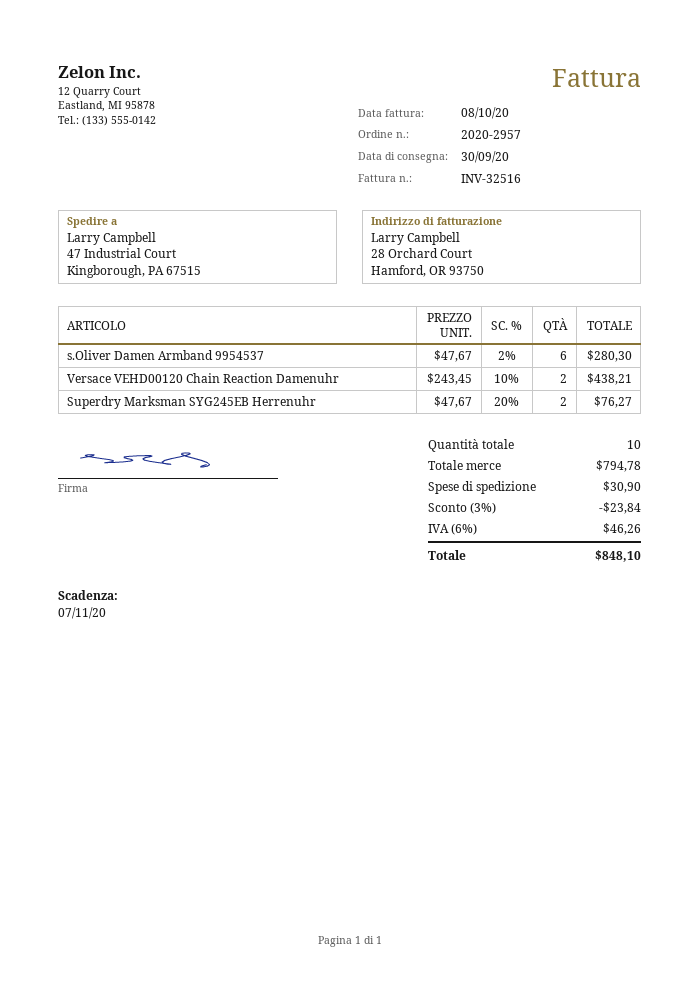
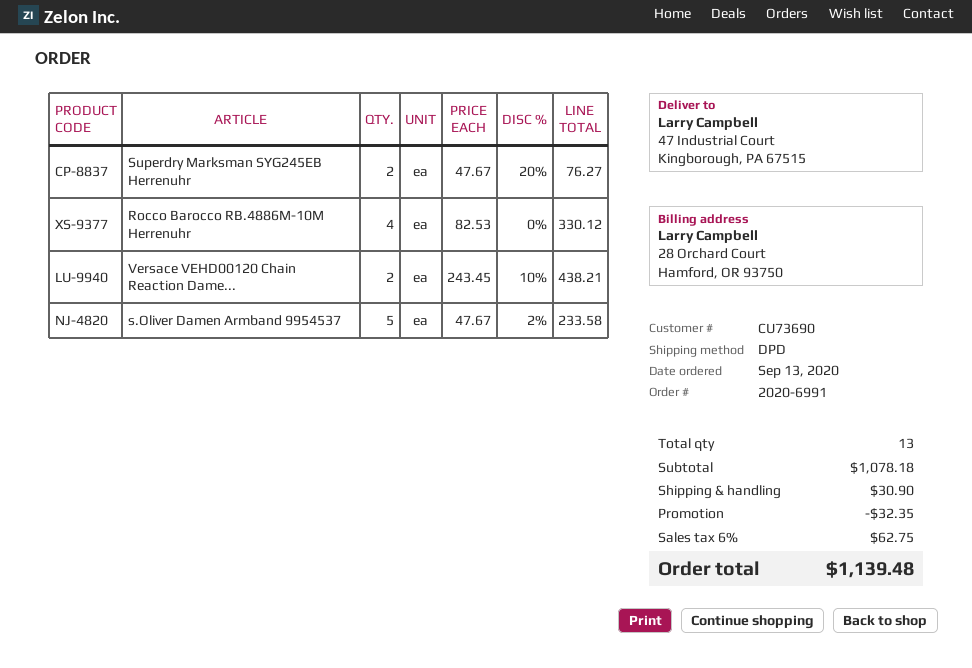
order number: 2020-2957 -> 2020-6991
s.Oliver Damen Armband 9954537: 6 x 47.67 - 2% = 280.30 -> 5 x 47.67 - 2% = 233.58
Rocco Barocco RB.4886M-10M Herrenuhr: none -> 4 x 82.53 = 330.12
total quantity: 10 -> 13
subtotal: 794.78 -> 1078.18
discount: 23.84 -> 32.35
tax: 6% = 46.26 -> 6% = 62.75
total: 848.10 -> 1139.48

